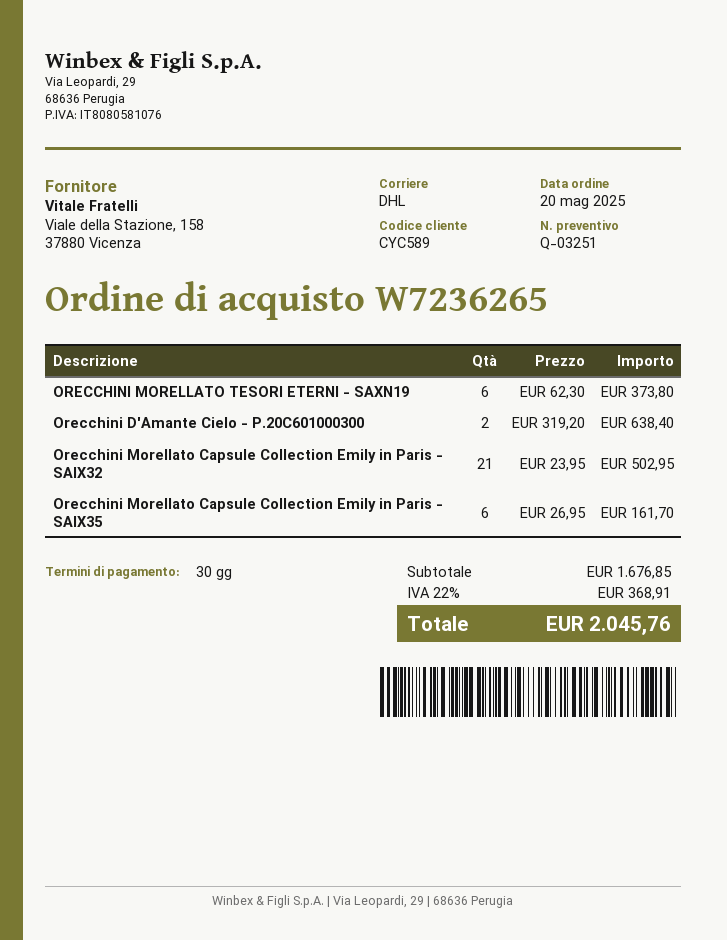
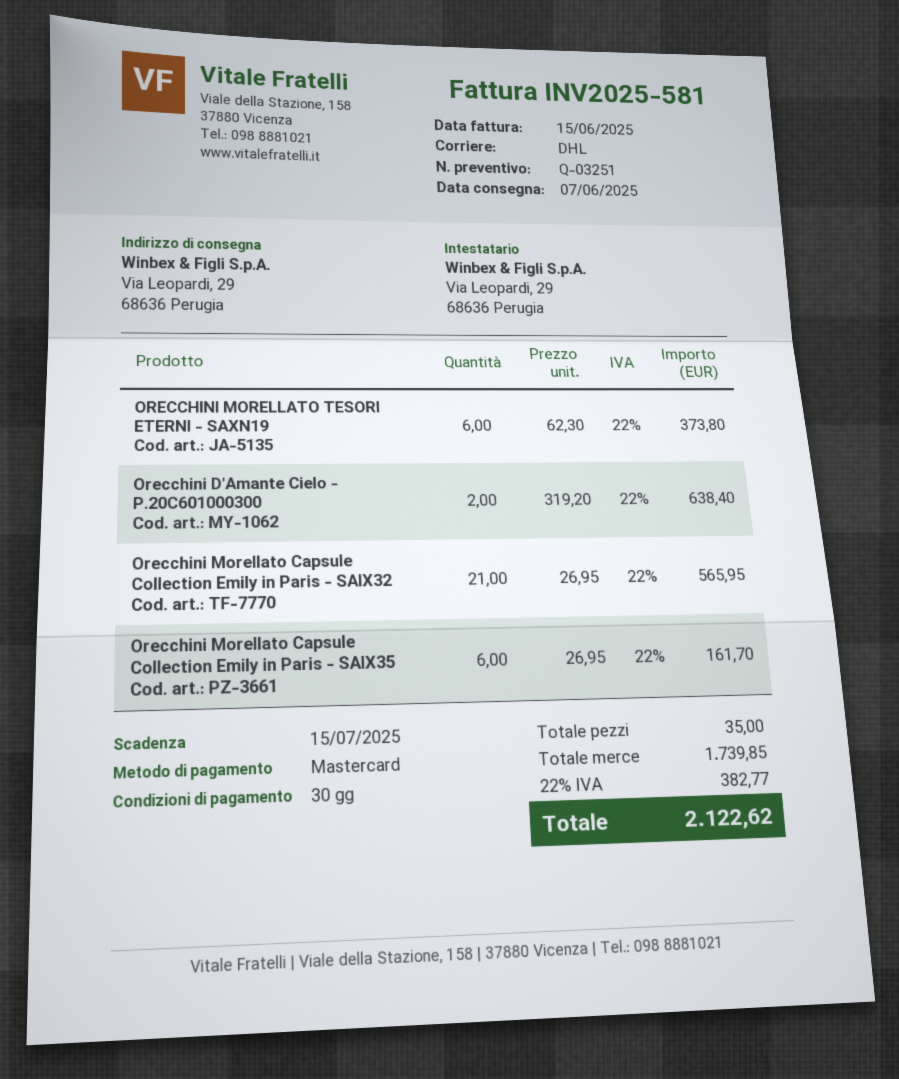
Orecchini Morellato Capsule Collection Emily in Paris - SAIX32: 21 x 23.95 = 502.95 -> 21 x 26.95 = 565.95
subtotal: 1676.85 -> 1739.85
tax: 22% = 368.91 -> 22% = 382.77
total: 2045.76 -> 2122.62

